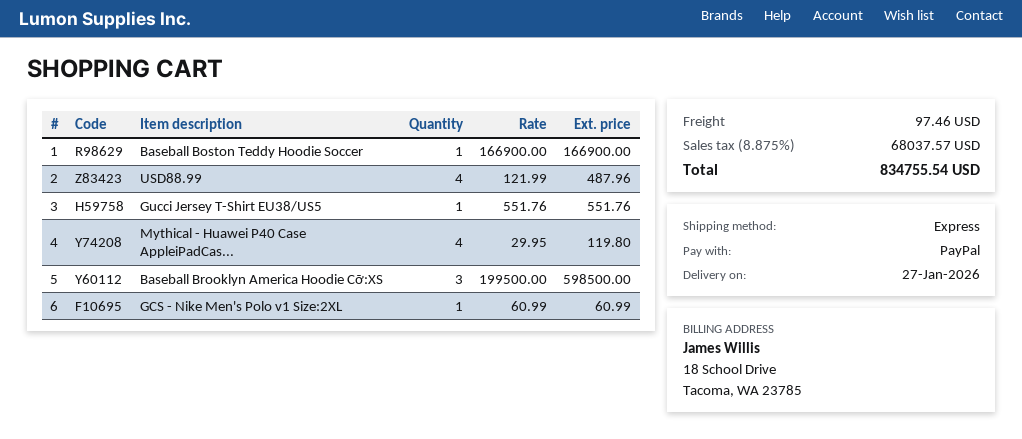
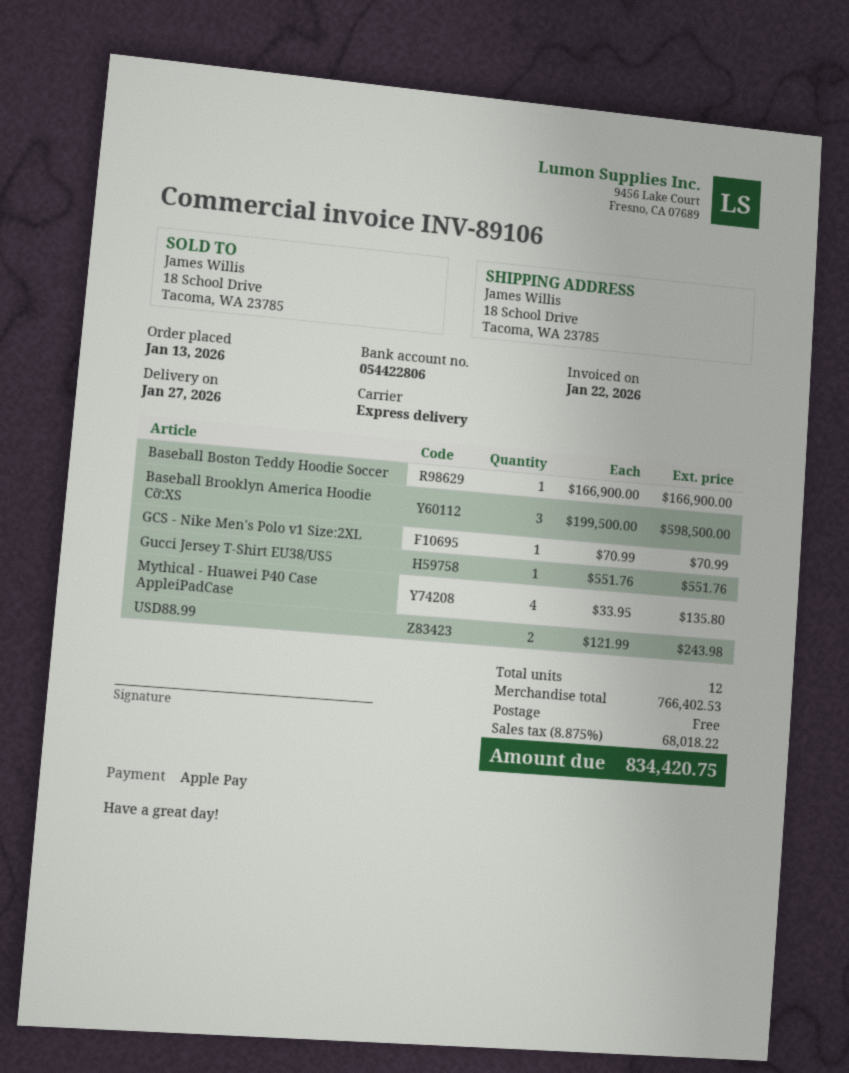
payment method: PayPal -> Apple Pay
USD88.99: 4 x 121.99 = 487.96 -> 2 x 121.99 = 243.98
Mythical - Huawei P40 Case AppleiPadCas...: 4 x 29.95 = 119.80 -> 4 x 33.95 = 135.80
GCS - Nike Men's Polo v1 Size:2XL: 1 x 60.99 = 60.99 -> 1 x 70.99 = 70.99
shipping: 97.46 -> 0.00
tax: 8.875% = 68037.57 -> 8.875% = 68018.22
total: 834755.54 -> 834420.75

